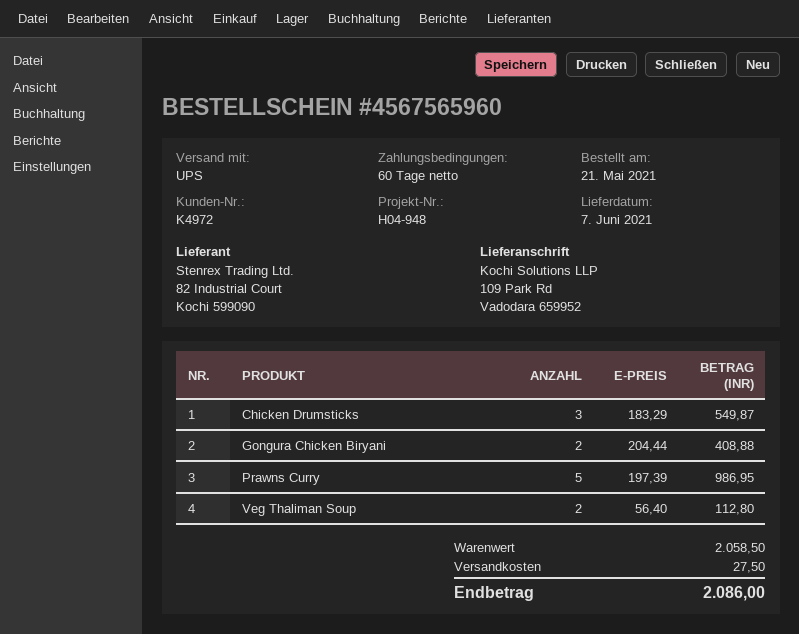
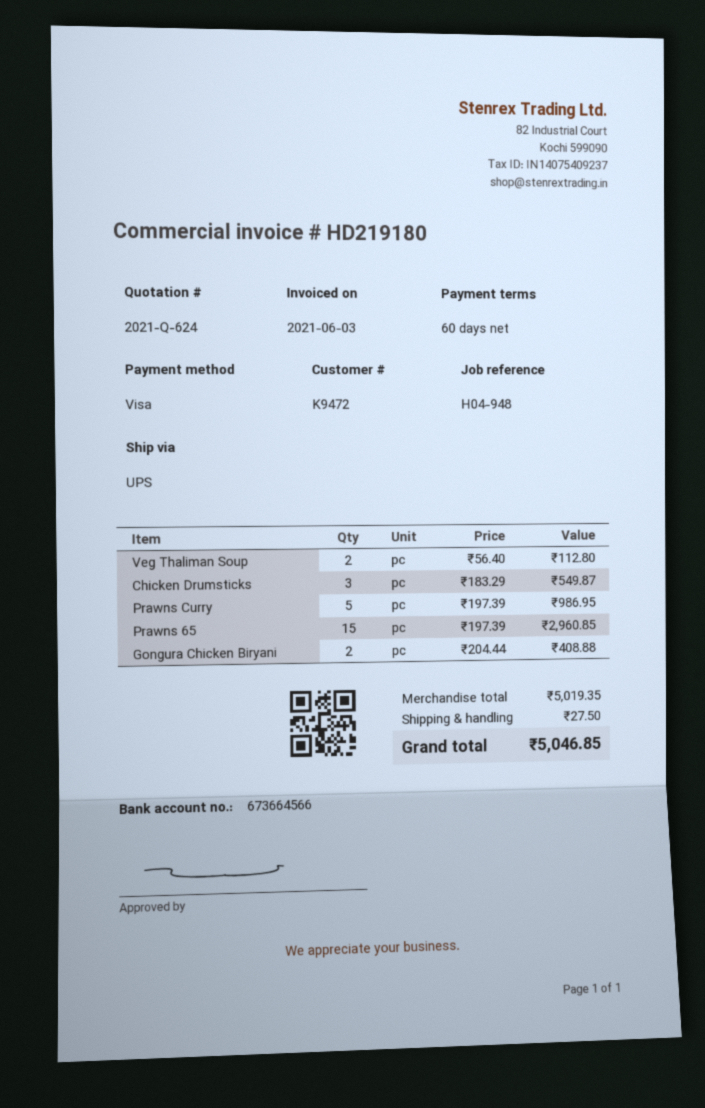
customer number: K4972 -> K9472
Prawns 65: none -> 15 x 197.39 = 2960.85
subtotal: 2058.50 -> 5019.35
total: 2086.00 -> 5046.85

